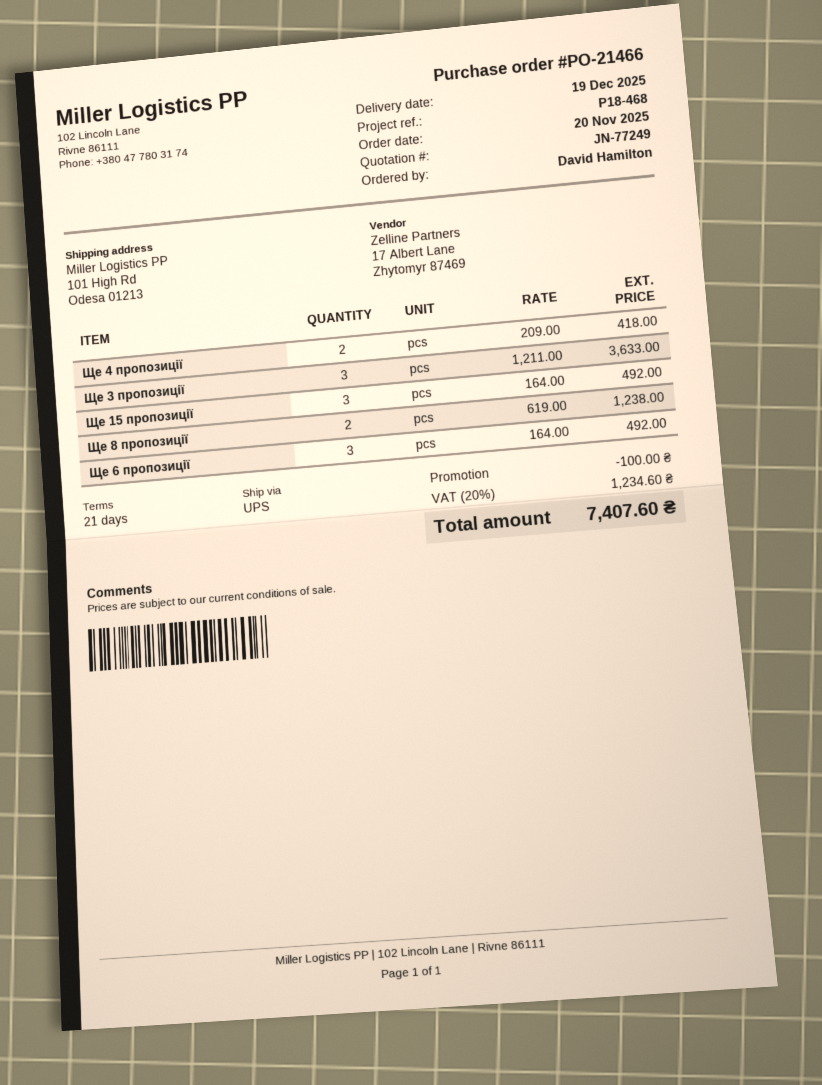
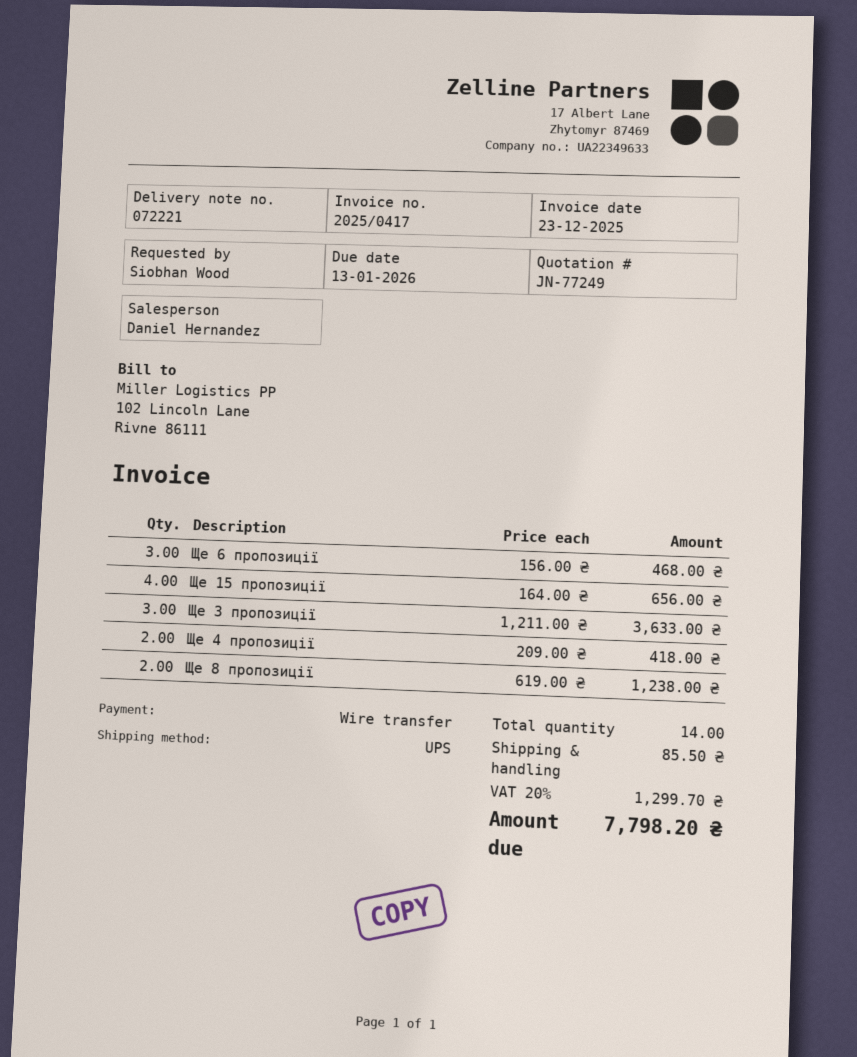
ordered by: David Hamilton -> Siobhan Wood
Ще 15 пропозиції: 3 x 164.00 = 492.00 -> 4 x 164.00 = 656.00
Ще 6 пропозиції: 3 x 164.00 = 492.00 -> 3 x 156.00 = 468.00
discount: 100.00 -> none
shipping: none -> 85.50
tax: 20% = 1234.60 -> 20% = 1299.70
total: 7407.60 -> 7798.20

